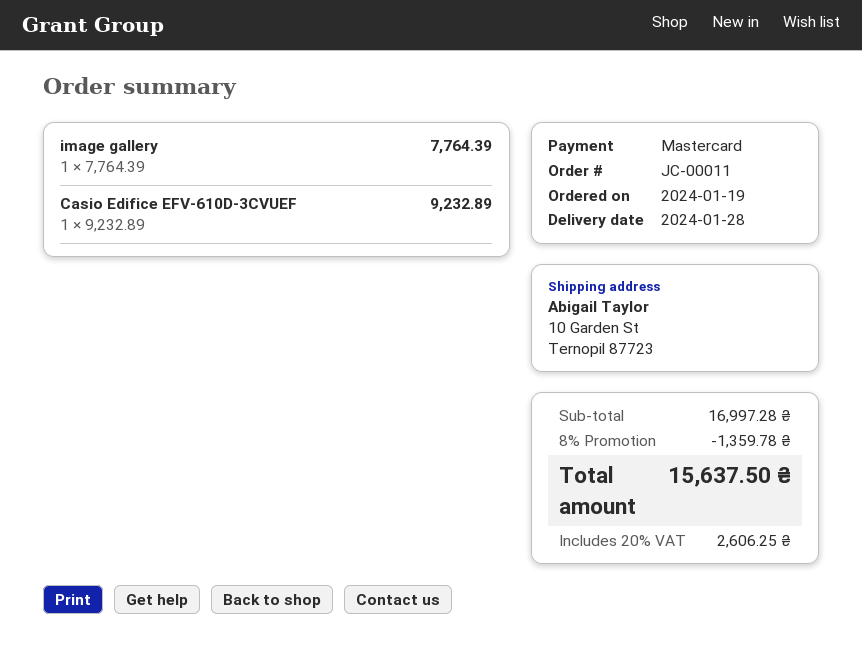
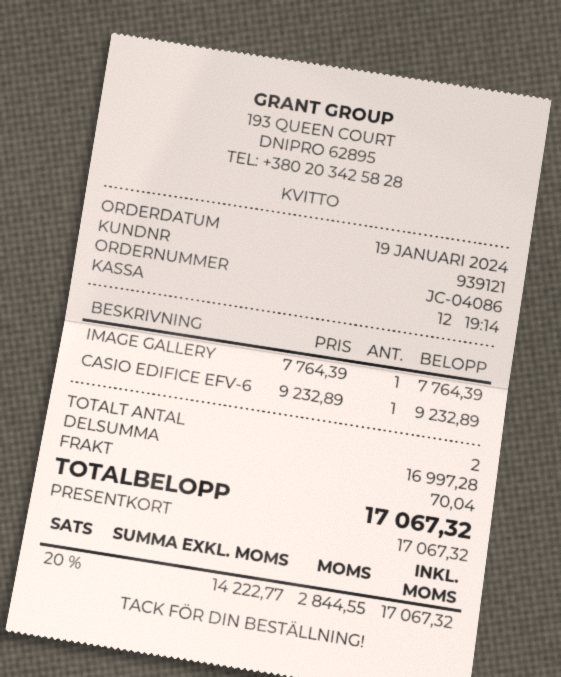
order number: JC-00011 -> JC-04086
payment method: Mastercard -> gift card
discount: 8% = 1359.78 -> none
shipping: none -> 70.04
tax: 20% = 2606.25 -> 20% = 2844.55
total: 15637.50 -> 17067.32

